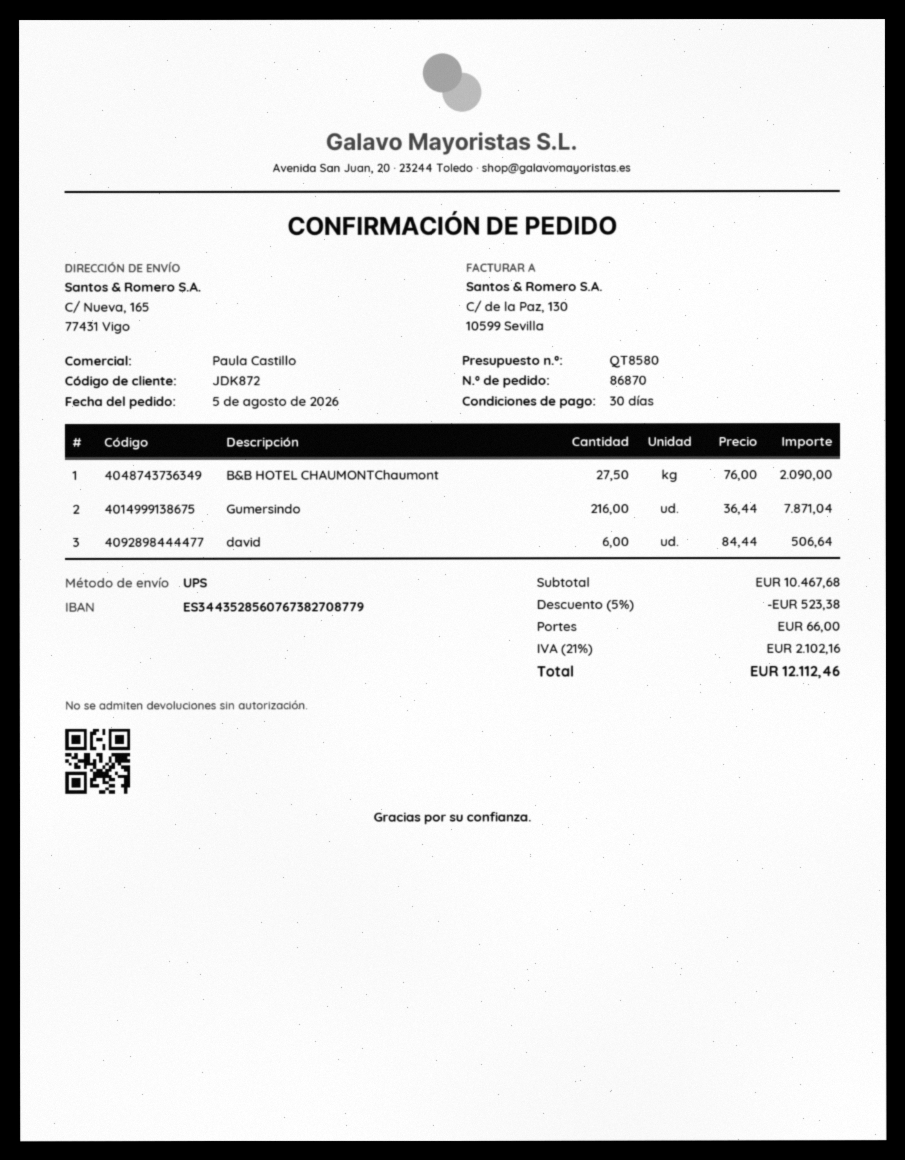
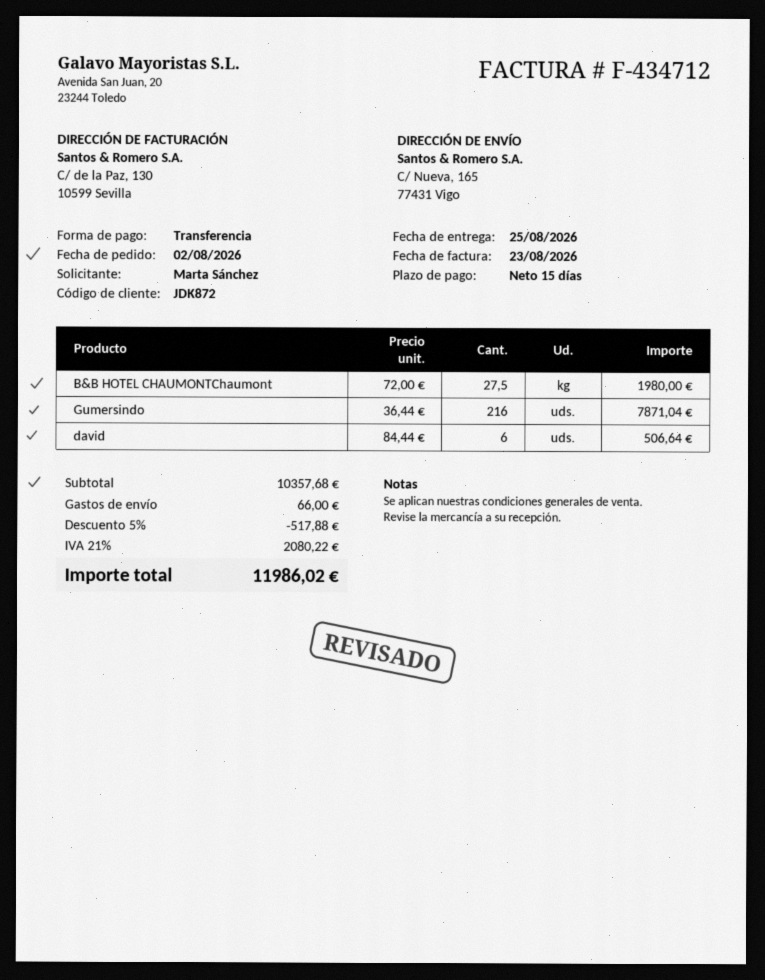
order date: 2026-08-05 -> 2026-08-02
payment terms: 30 days -> 15 days
B&B HOTEL CHAUMONTChaumont: 27.5 x 76.00 = 2090.00 -> 27.5 x 72.00 = 1980.00
subtotal: 10467.68 -> 10357.68
discount: 5% = 523.38 -> 5% = 517.88
tax: 21% = 2102.16 -> 21% = 2080.22
total: 12112.46 -> 11986.02

